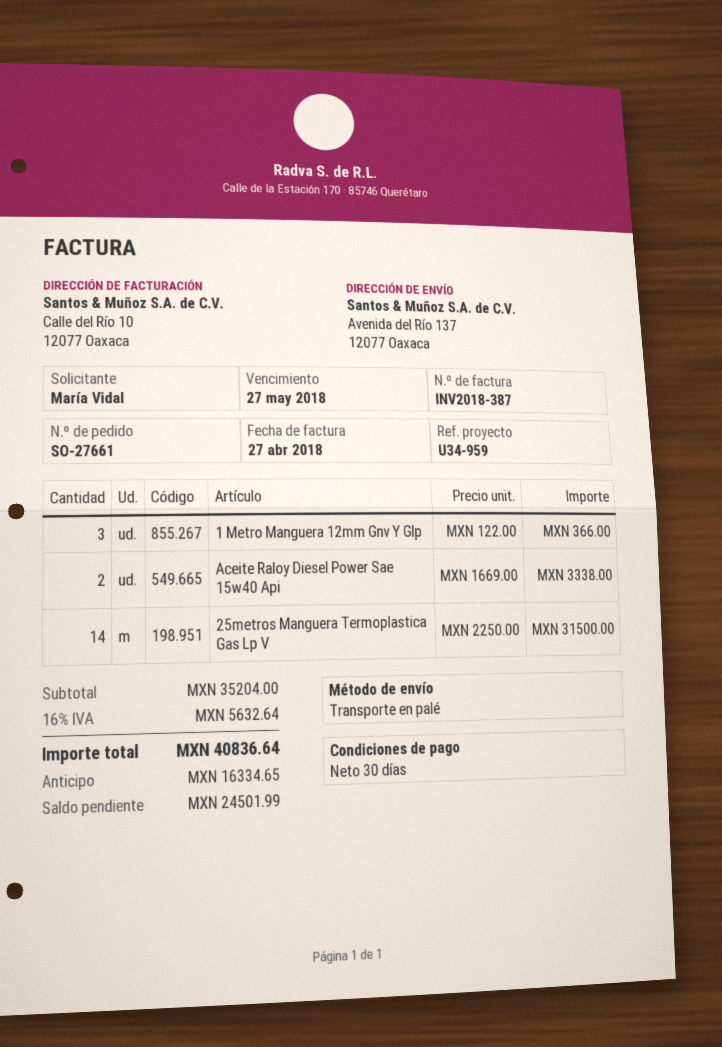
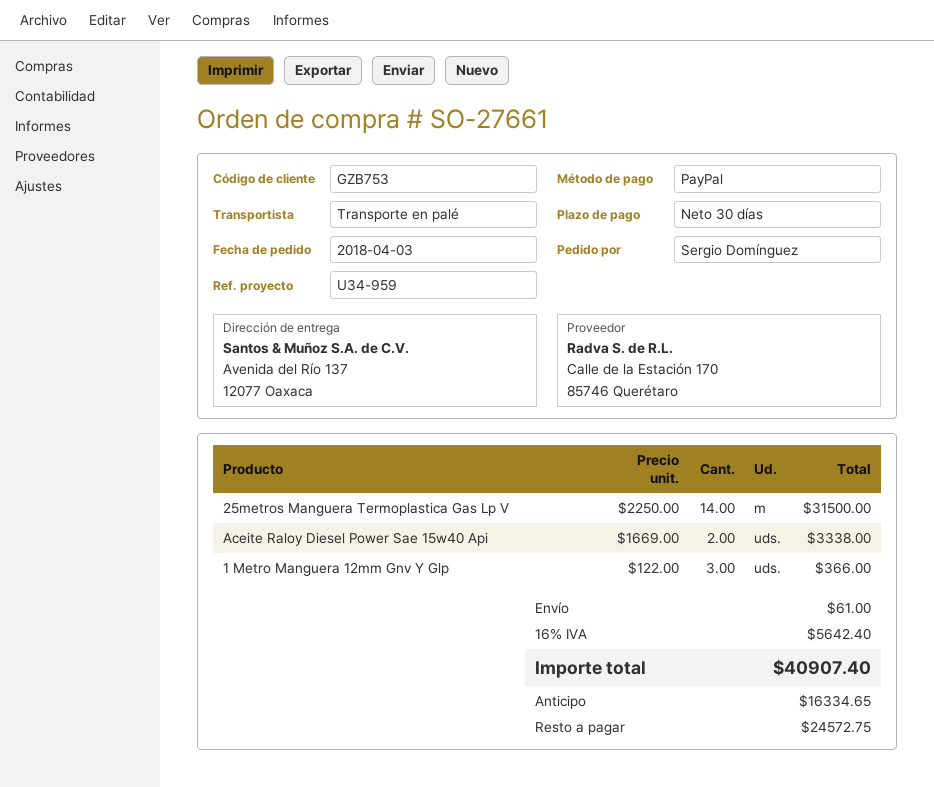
ordered by: María Vidal -> Sergio Domínguez
shipping: none -> 61.00
tax: 16% = 5632.64 -> 16% = 5642.40
total: 40836.64 -> 40907.40
balance: 24501.99 -> 24572.75

